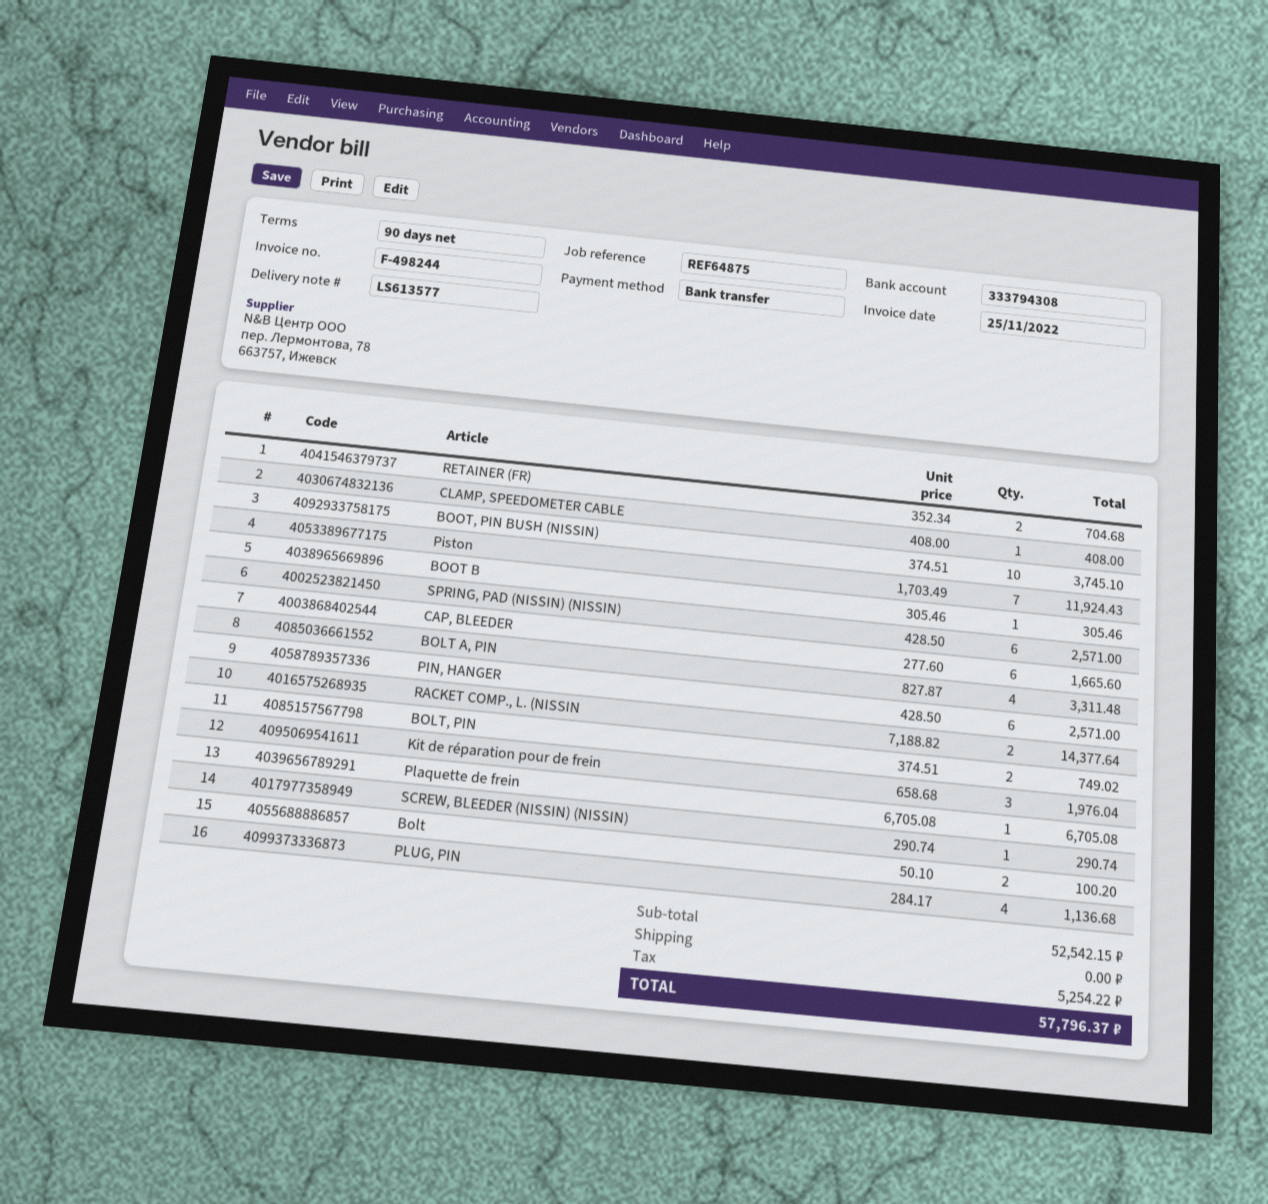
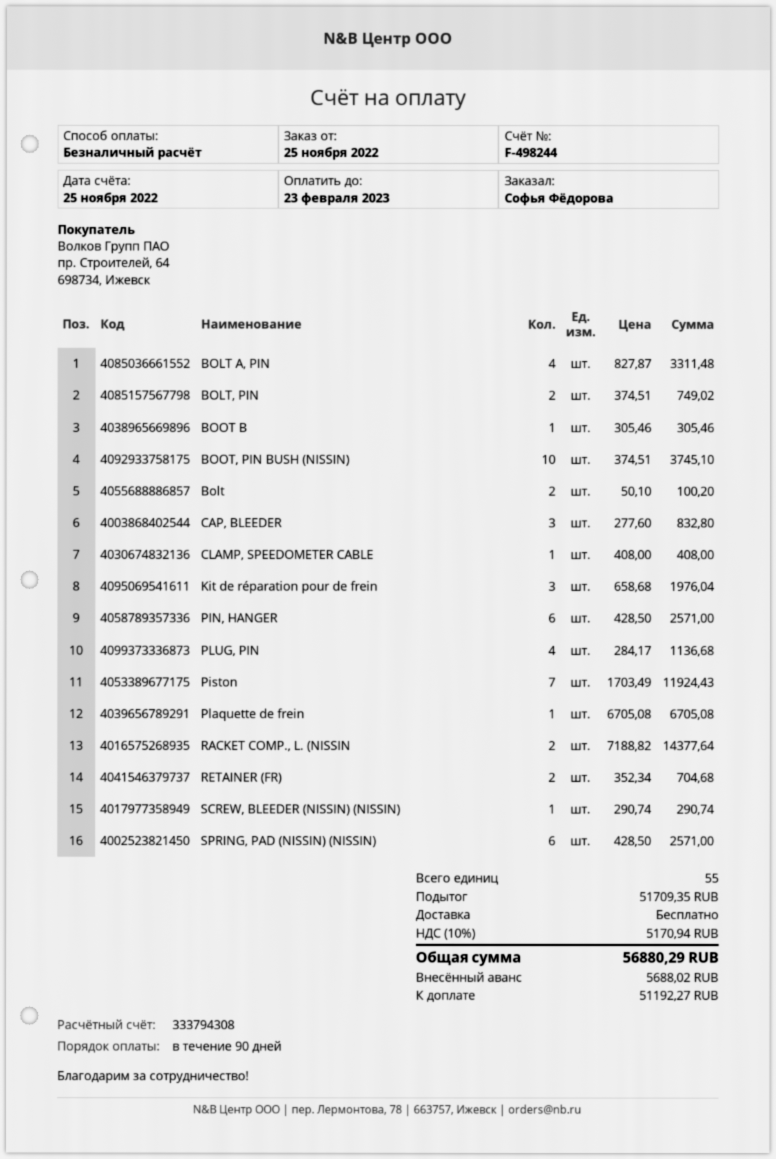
CAP, BLEEDER: 6 x 277.60 = 1665.60 -> 3 x 277.60 = 832.80
subtotal: 52542.15 -> 51709.35
tax: 5254.22 -> 5170.94
total: 57796.37 -> 56880.29

